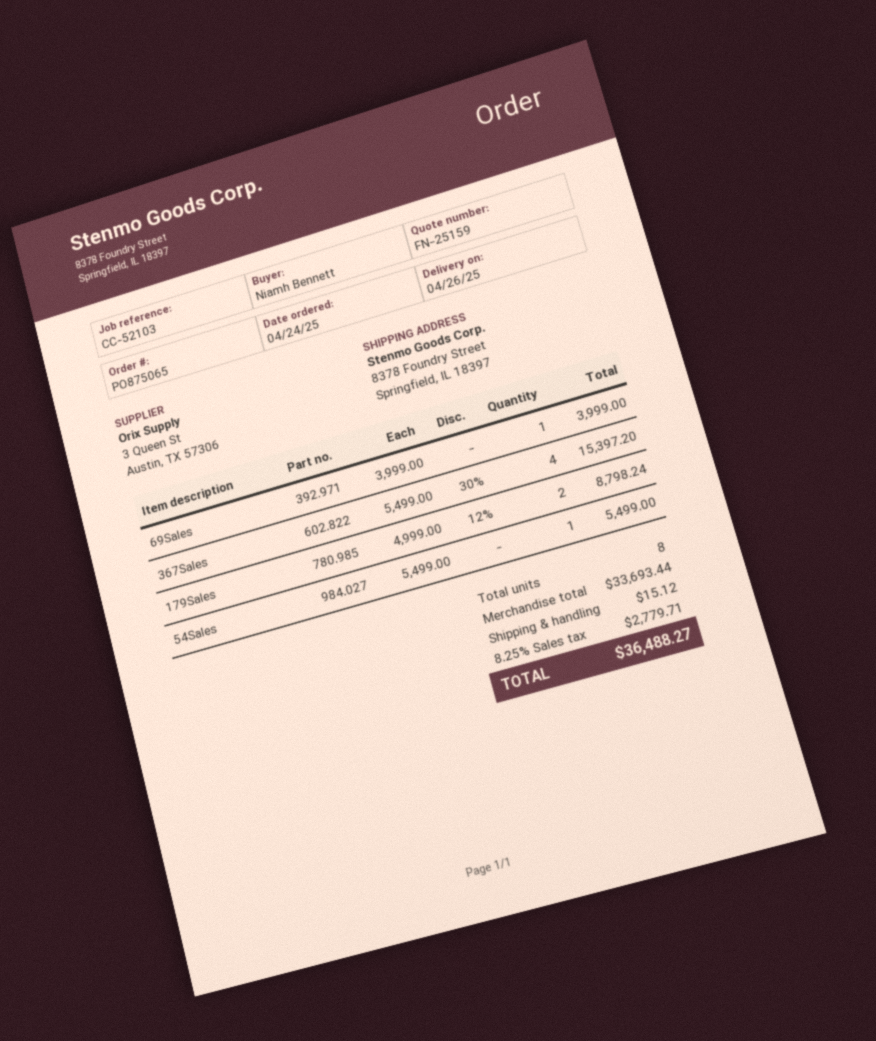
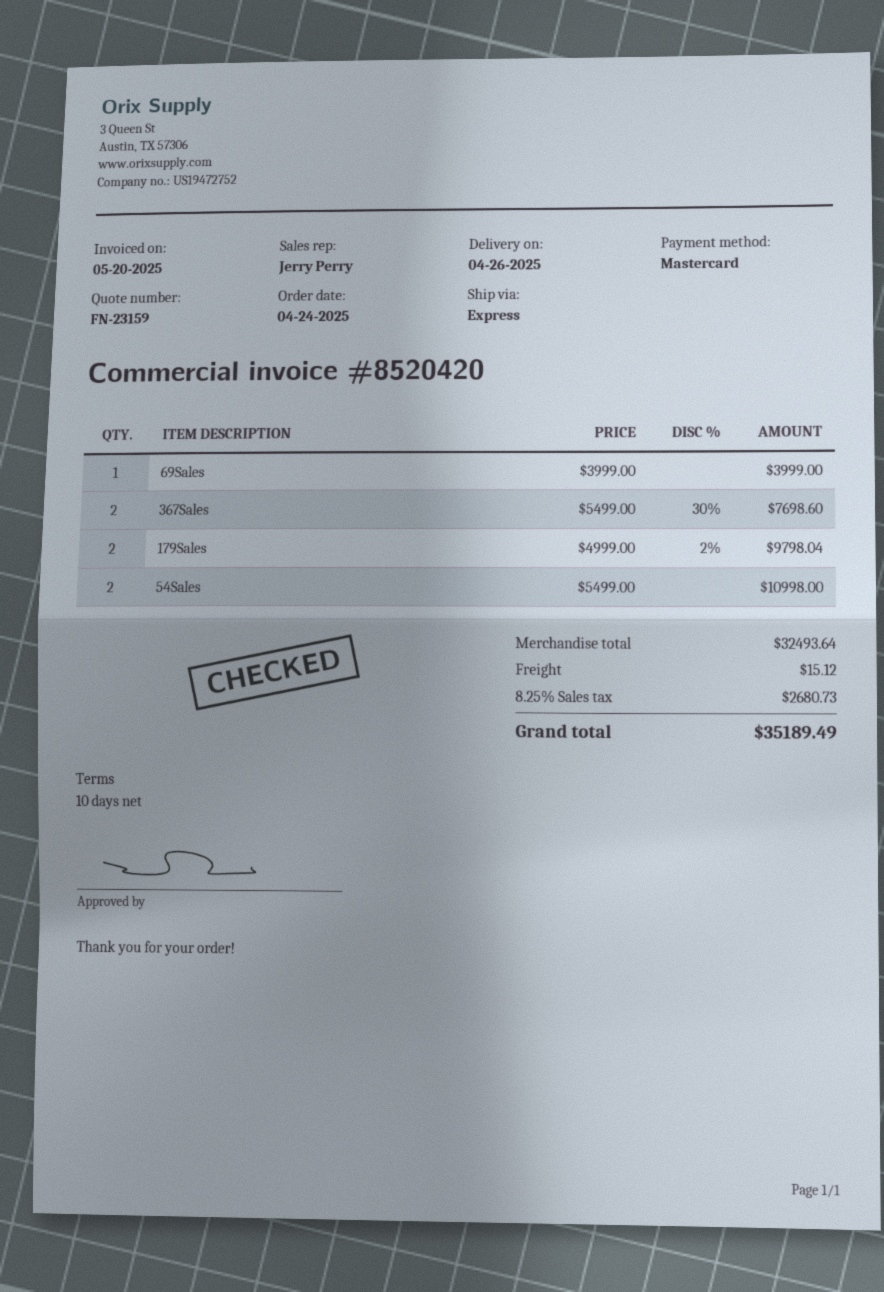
quote number: FN-25159 -> FN-23159
367Sales: 4 x 5499.00 - 30% = 15397.20 -> 2 x 5499.00 - 30% = 7698.60
179Sales: 2 x 4999.00 - 12% = 8798.24 -> 2 x 4999.00 - 2% = 9798.04
54Sales: 1 x 5499.00 = 5499.00 -> 2 x 5499.00 = 10998.00
subtotal: 33693.44 -> 32493.64
tax: 8.25% = 2779.71 -> 8.25% = 2680.73
total: 36488.27 -> 35189.49

